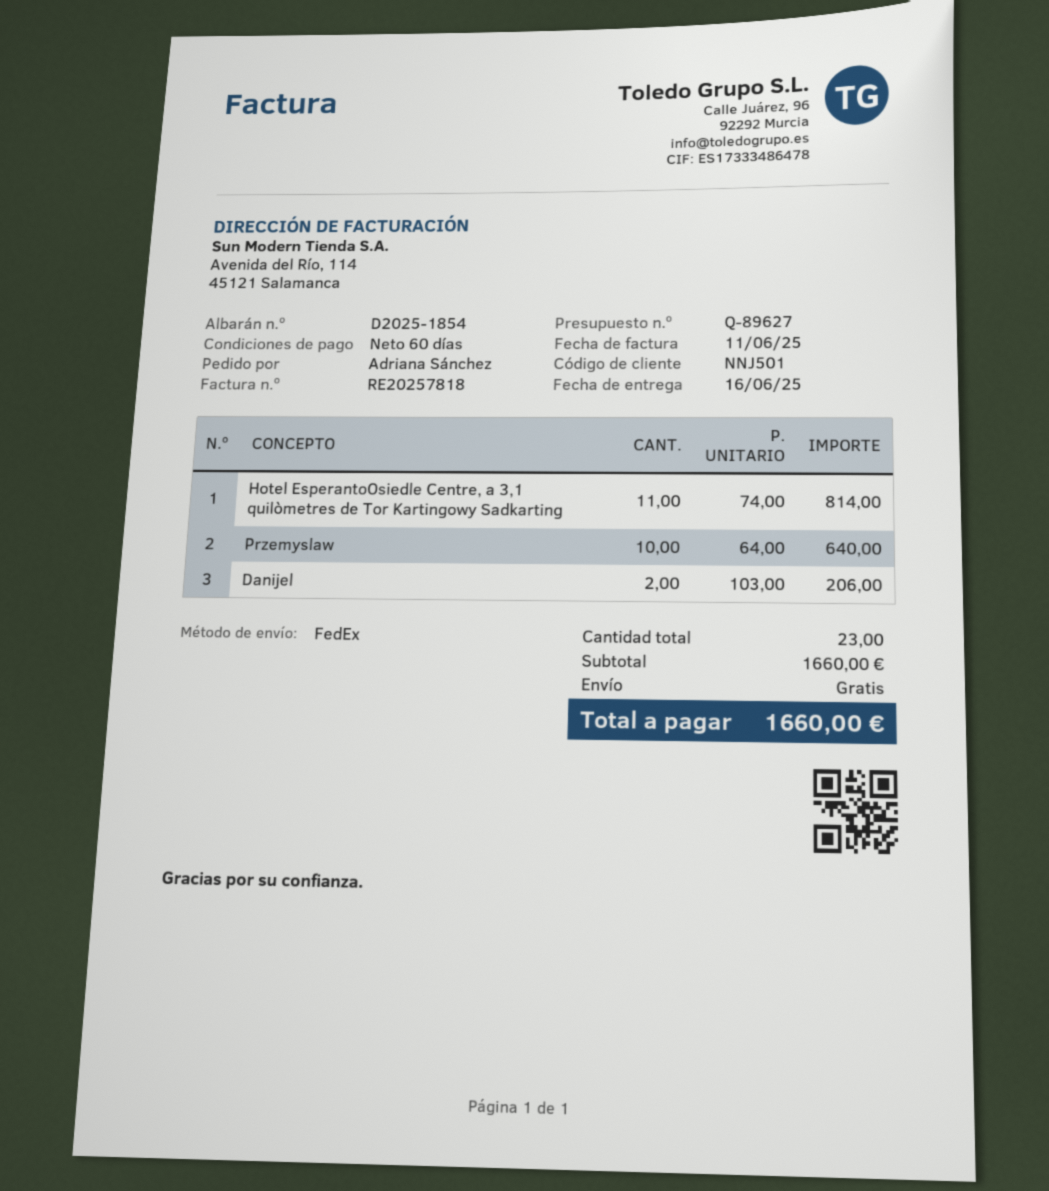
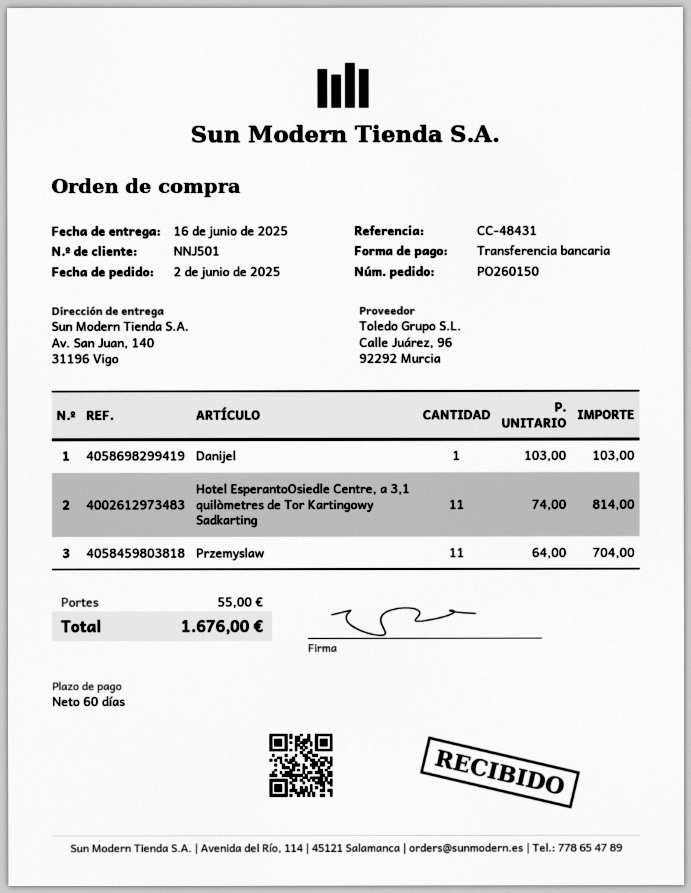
Przemyslaw: 10 x 64.00 = 640.00 -> 11 x 64.00 = 704.00
Danijel: 2 x 103.00 = 206.00 -> 1 x 103.00 = 103.00
shipping: 0.00 -> 55.00
total: 1660.00 -> 1676.00

